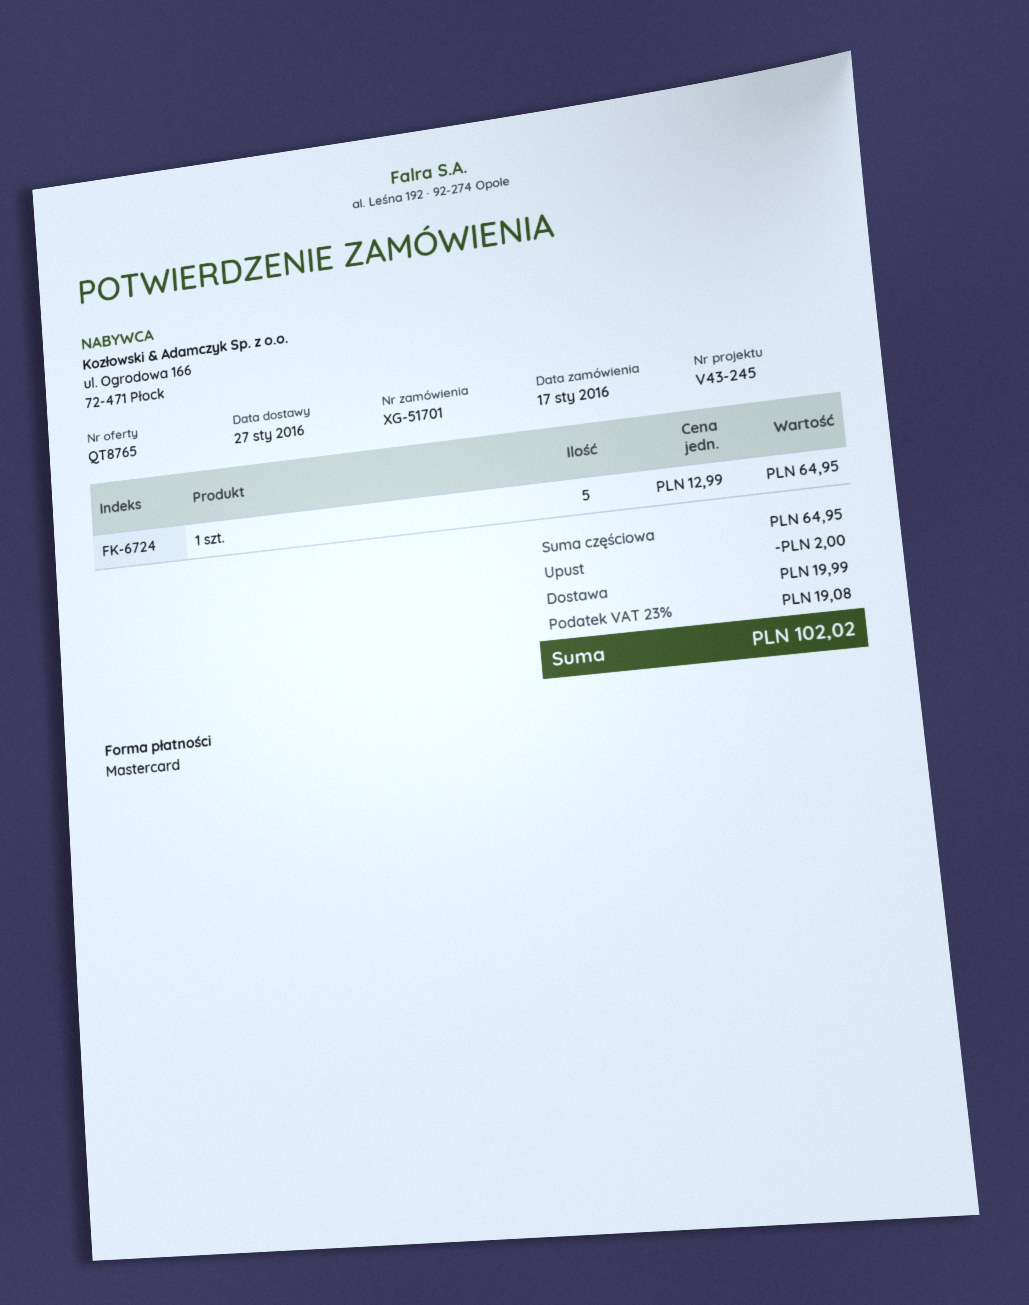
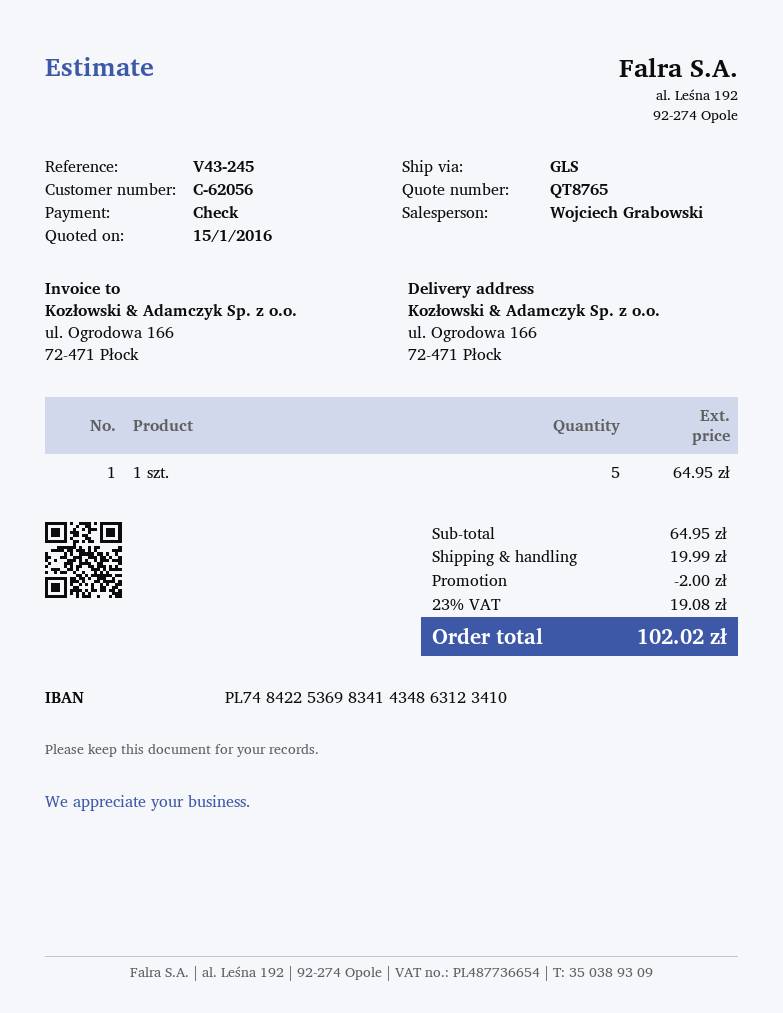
payment method: Mastercard -> cheque

